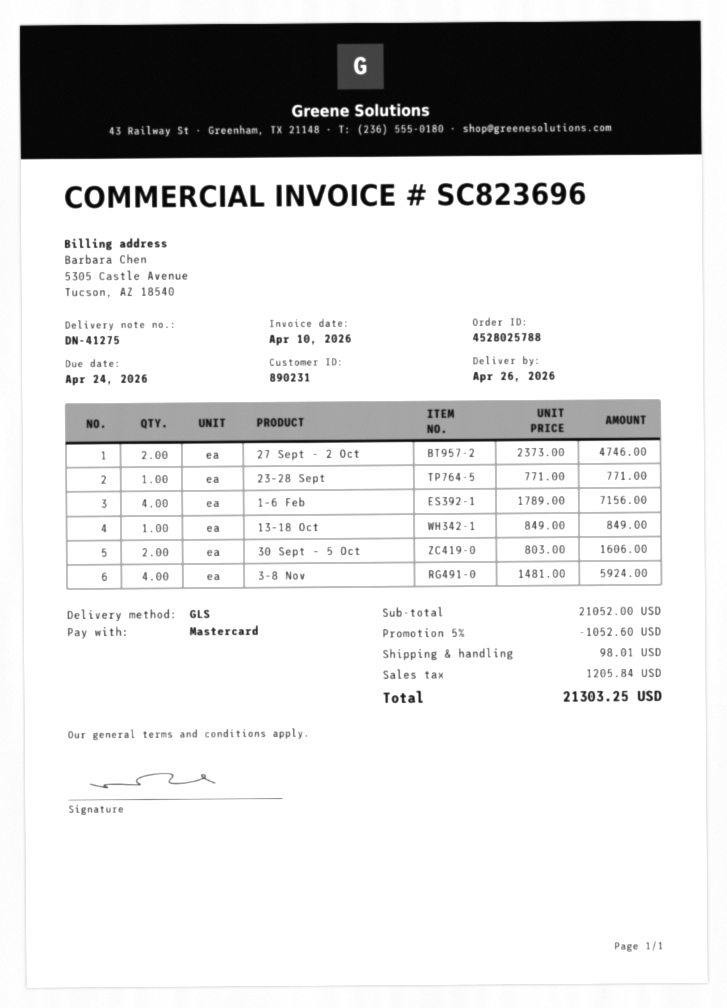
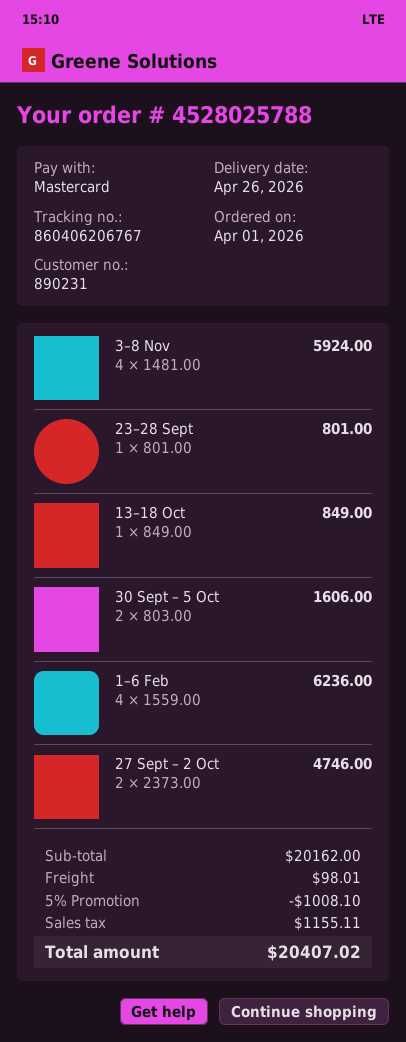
23–28 Sept: 1 x 771.00 = 771.00 -> 1 x 801.00 = 801.00
1–6 Feb: 4 x 1789.00 = 7156.00 -> 4 x 1559.00 = 6236.00
subtotal: 21052.00 -> 20162.00
discount: 5% = 1052.60 -> 5% = 1008.10
tax: 1205.84 -> 1155.11
total: 21303.25 -> 20407.02

